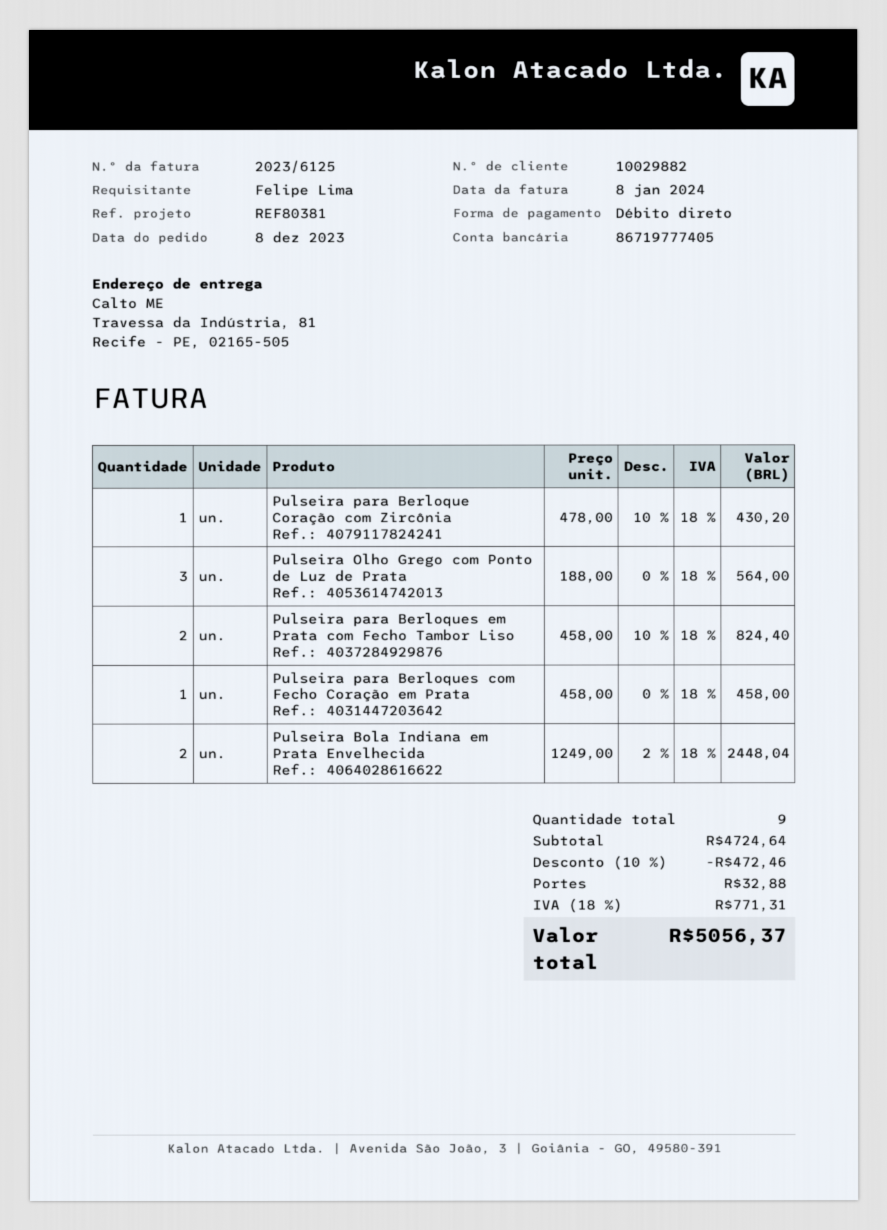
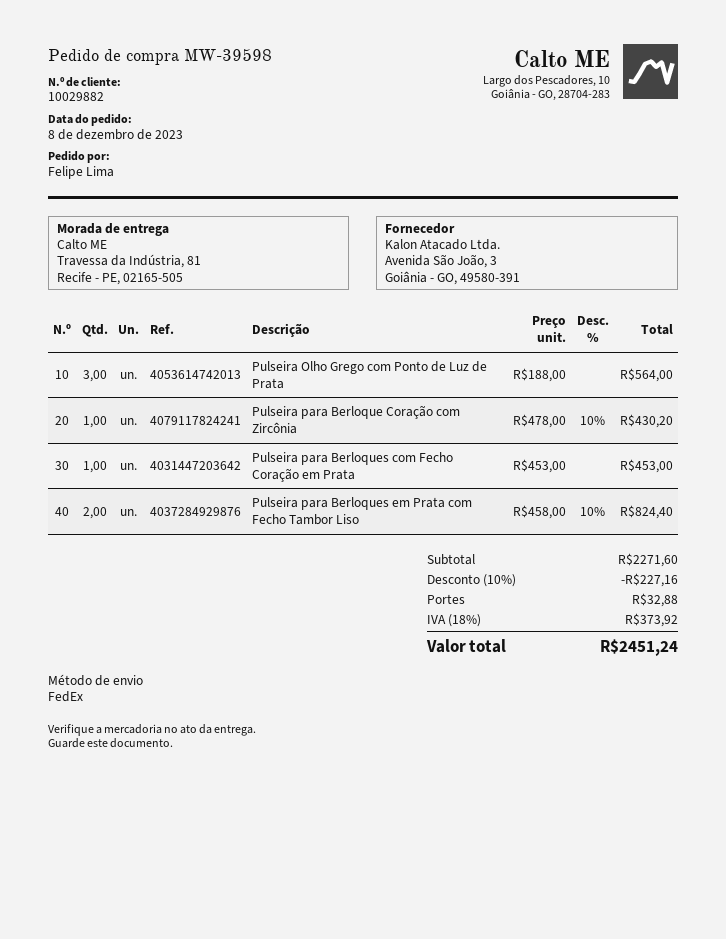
Pulseira para Berloques com Fecho Coração em Prata: 1 x 458.00 = 458.00 -> 1 x 453.00 = 453.00
Pulseira Bola Indiana em Prata Envelhecida: 2 x 1249.00 - 2% = 2448.04 -> none
subtotal: 4724.64 -> 2271.60
discount: 10% = 472.46 -> 10% = 227.16
tax: 18% = 771.31 -> 18% = 373.92
total: 5056.37 -> 2451.24

